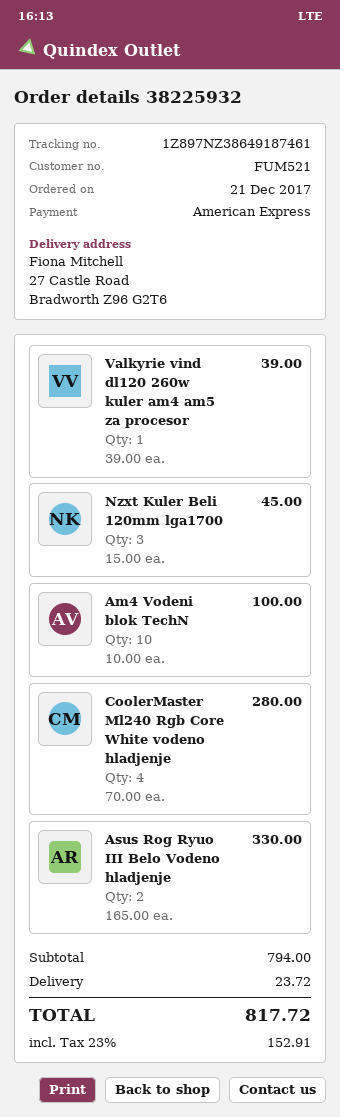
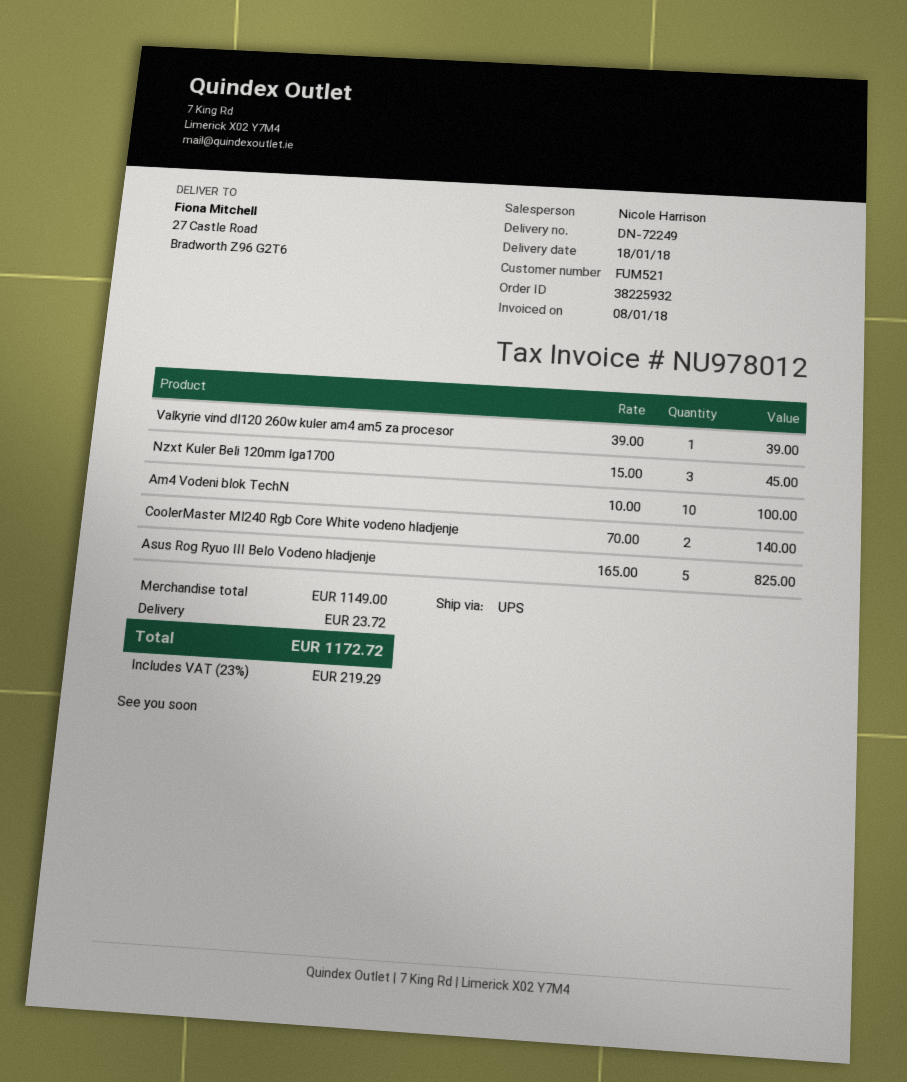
CoolerMaster Ml240 Rgb Core White vodeno hladjenje: 4 x 70.00 = 280.00 -> 2 x 70.00 = 140.00
Asus Rog Ryuo III Belo Vodeno hladjenje: 2 x 165.00 = 330.00 -> 5 x 165.00 = 825.00
subtotal: 794.00 -> 1149.00
tax: 23% = 152.91 -> 23% = 219.29
total: 817.72 -> 1172.72

